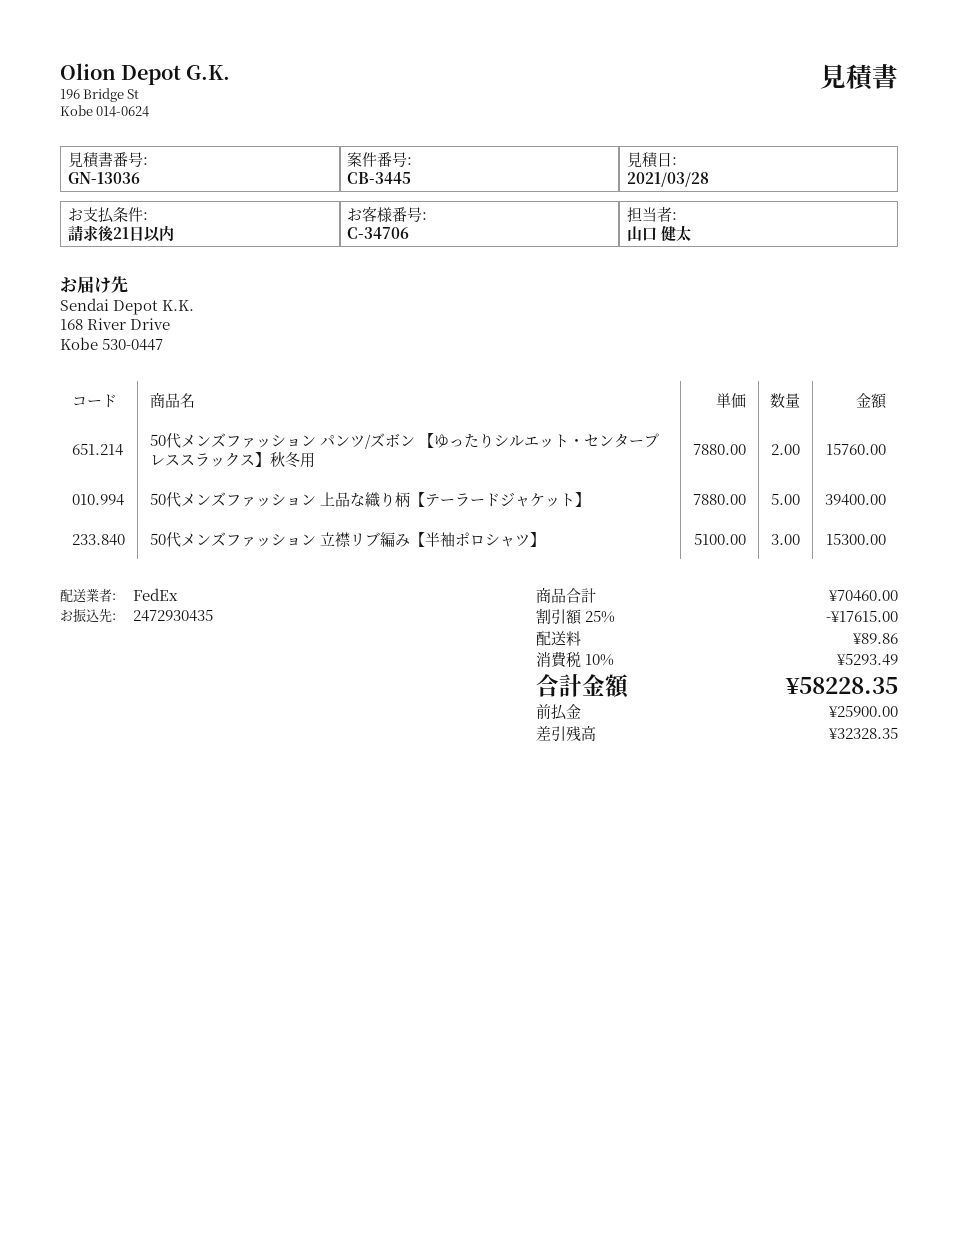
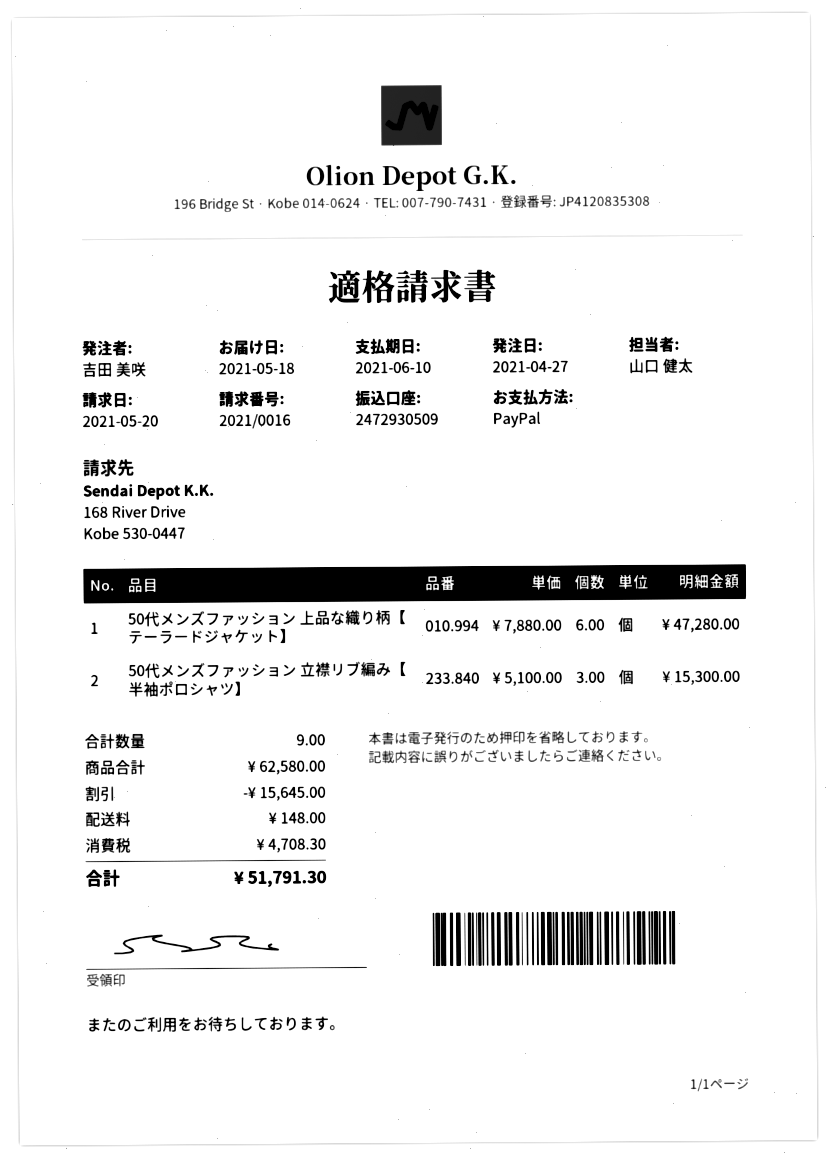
bank account: 2472930435 -> 2472930509
50代メンズファッション パンツ/ズボン 【ゆったりシルエット・センタープレススラックス】秋冬用: 2 x 7880.00 = 15760.00 -> none
50代メンズファッション 上品な織り柄【テーラードジャケット】: 5 x 7880.00 = 39400.00 -> 6 x 7880.00 = 47280.00
subtotal: 70460.00 -> 62580.00
discount: 17615.00 -> 15645.00
shipping: 89.86 -> 148.00
tax: 5293.49 -> 4708.30
total: 58228.35 -> 51791.30

